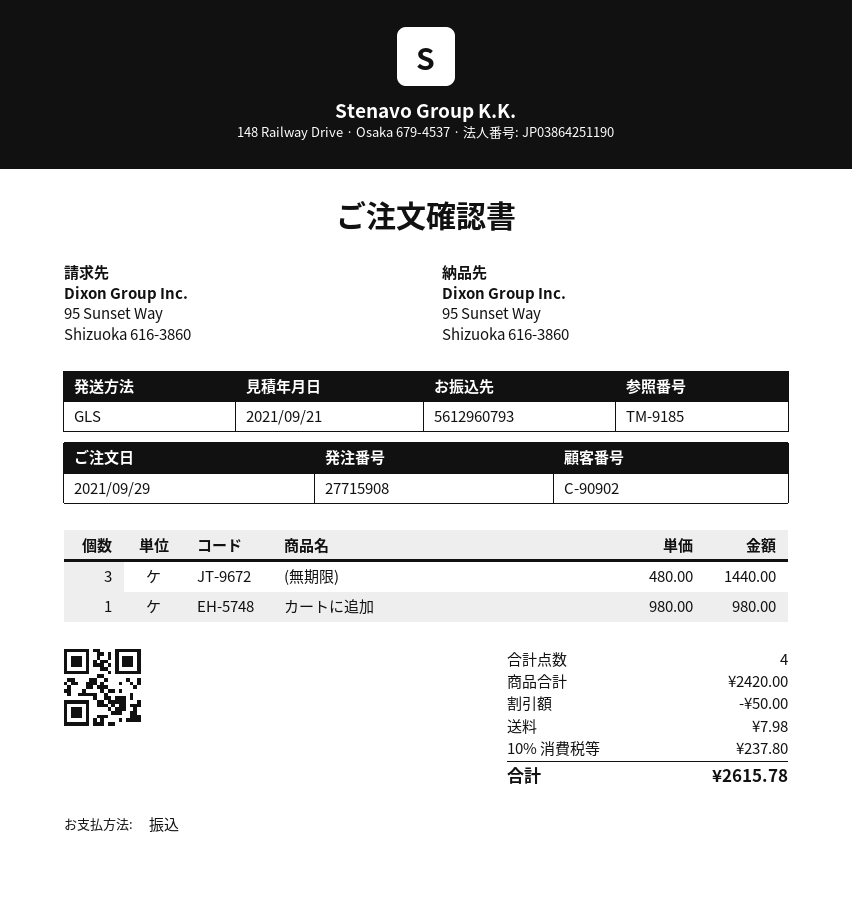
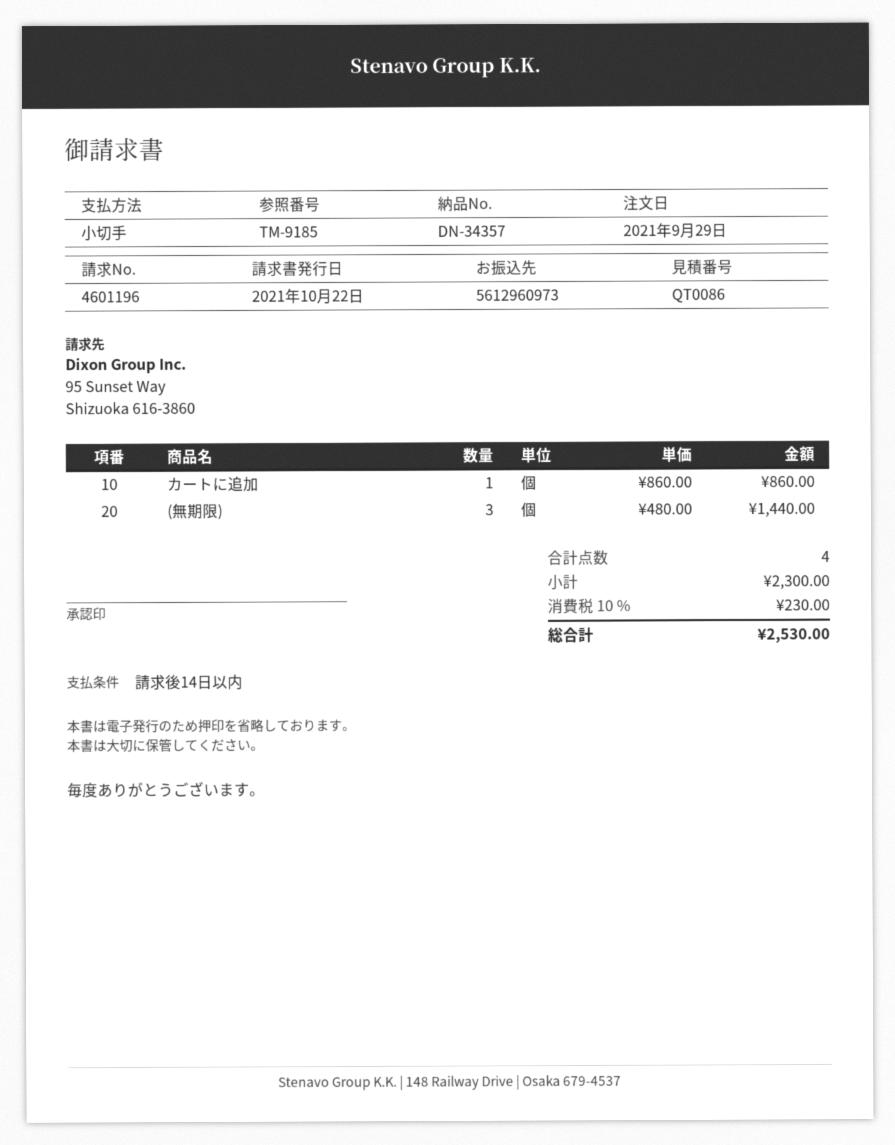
payment method: bank transfer -> cheque
bank account: 5612960793 -> 5612960973
カートに追加: 1 x 980.00 = 980.00 -> 1 x 860.00 = 860.00
subtotal: 2420.00 -> 2300.00
discount: 50.00 -> none
shipping: 7.98 -> none
tax: 10% = 237.80 -> 10% = 230.00
total: 2615.78 -> 2530.00

